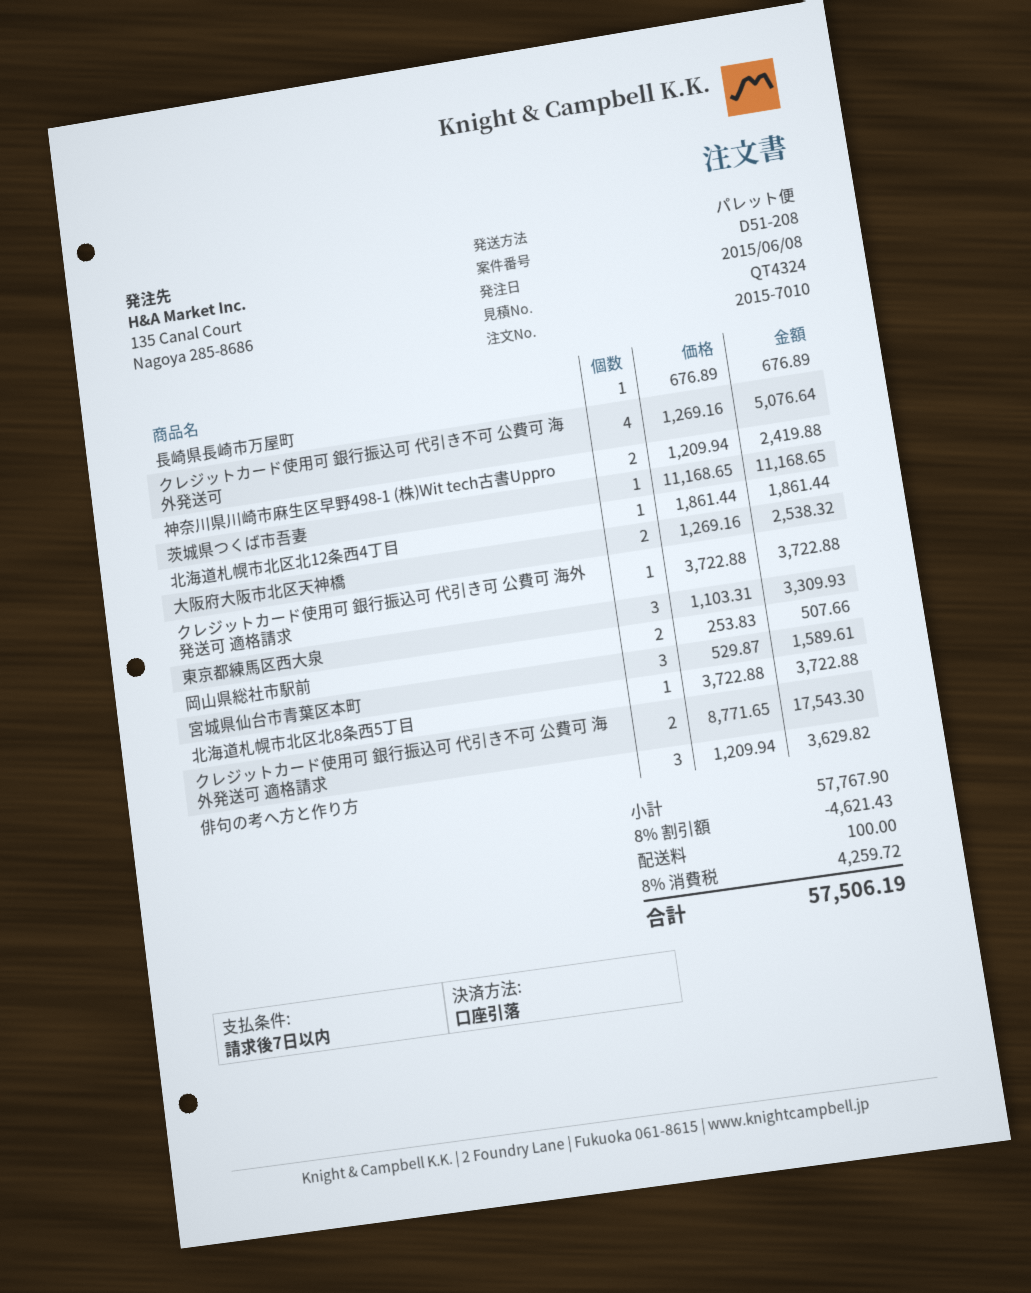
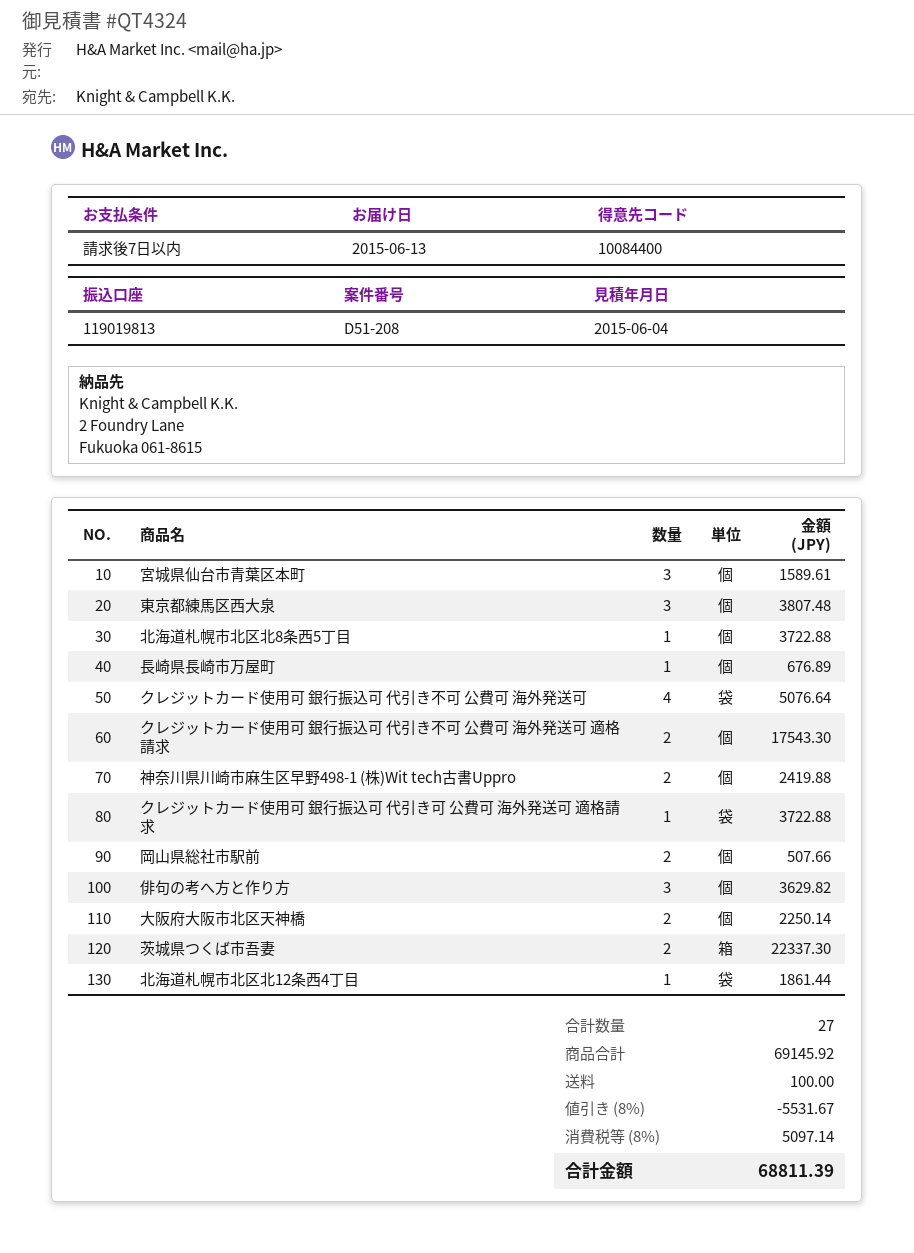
茨城県つくば市吾妻: 1 for 11168.65 -> 2 for 22337.30
大阪府大阪市北区天神橋: 2 for 2538.32 -> 2 for 2250.14
東京都練馬区西大泉: 3 for 3309.93 -> 3 for 3807.48
subtotal: 57767.90 -> 69145.92
discount: 8% = 4621.43 -> 8% = 5531.67
tax: 8% = 4259.72 -> 8% = 5097.14
total: 57506.19 -> 68811.39

